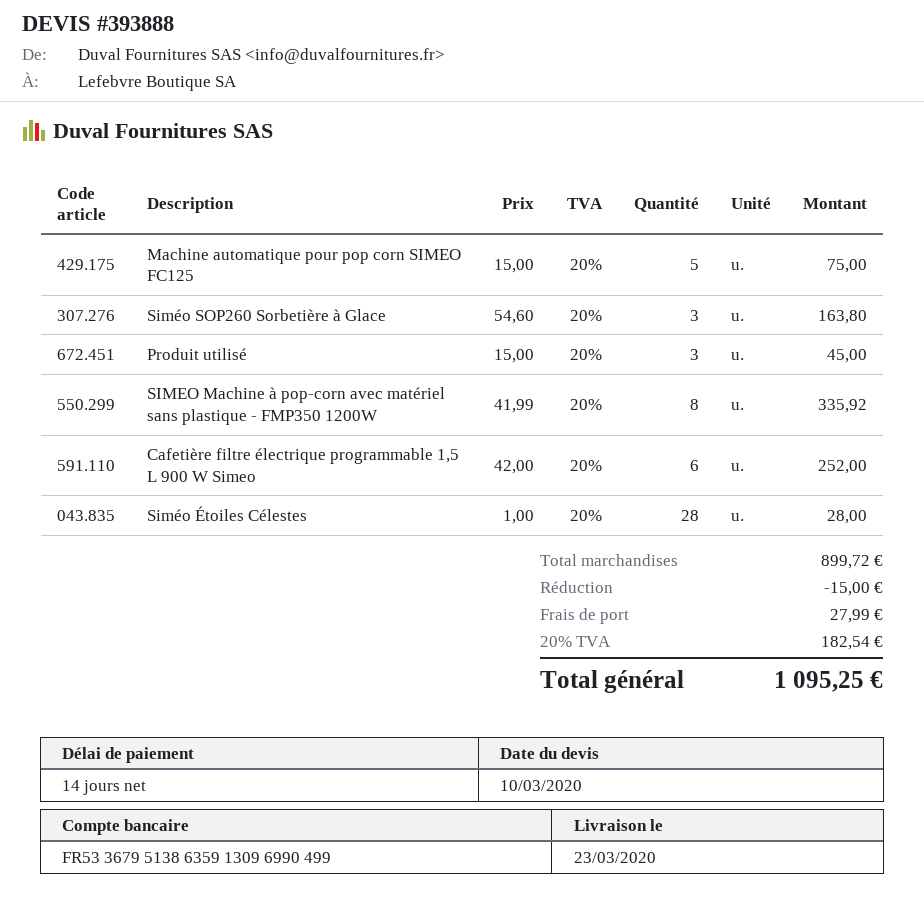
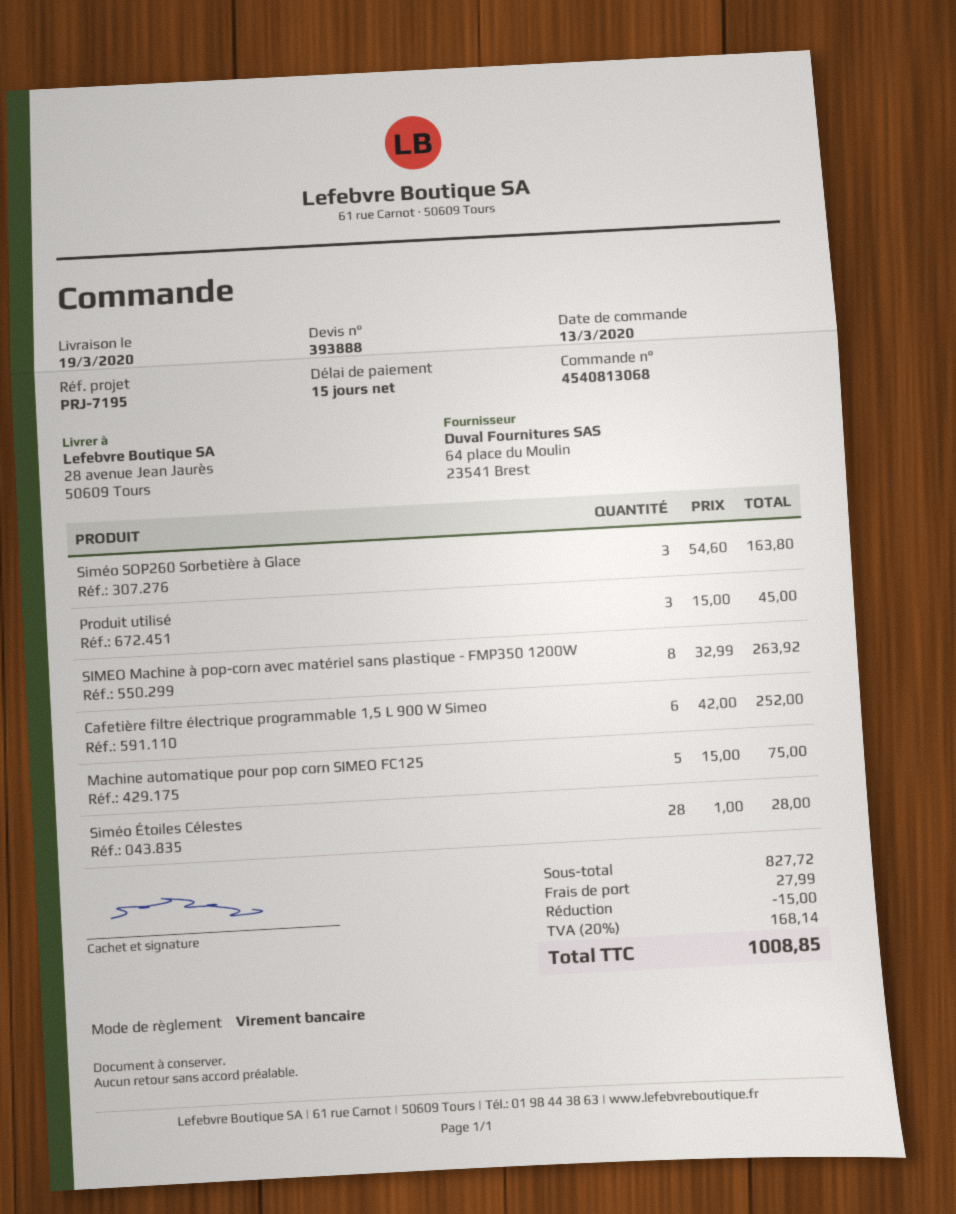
delivery date: 2020-03-23 -> 2020-03-19
payment terms: 14 days -> 15 days
SIMEO Machine à pop-corn avec matériel sans plastique - FMP350 1200W: 8 x 41.99 = 335.92 -> 8 x 32.99 = 263.92
subtotal: 899.72 -> 827.72
tax: 20% = 182.54 -> 20% = 168.14
total: 1095.25 -> 1008.85

